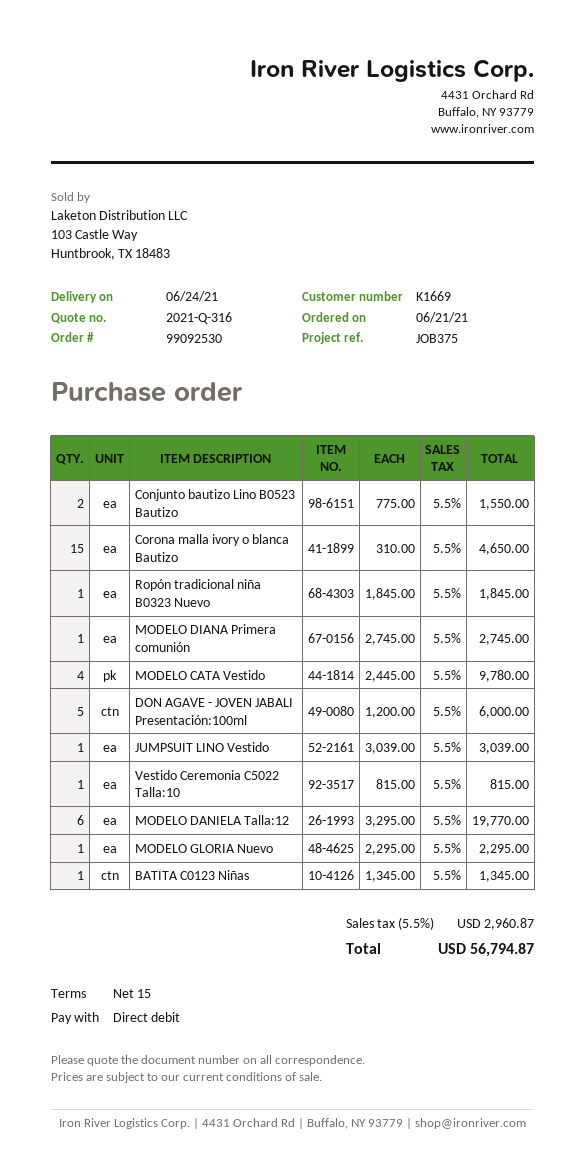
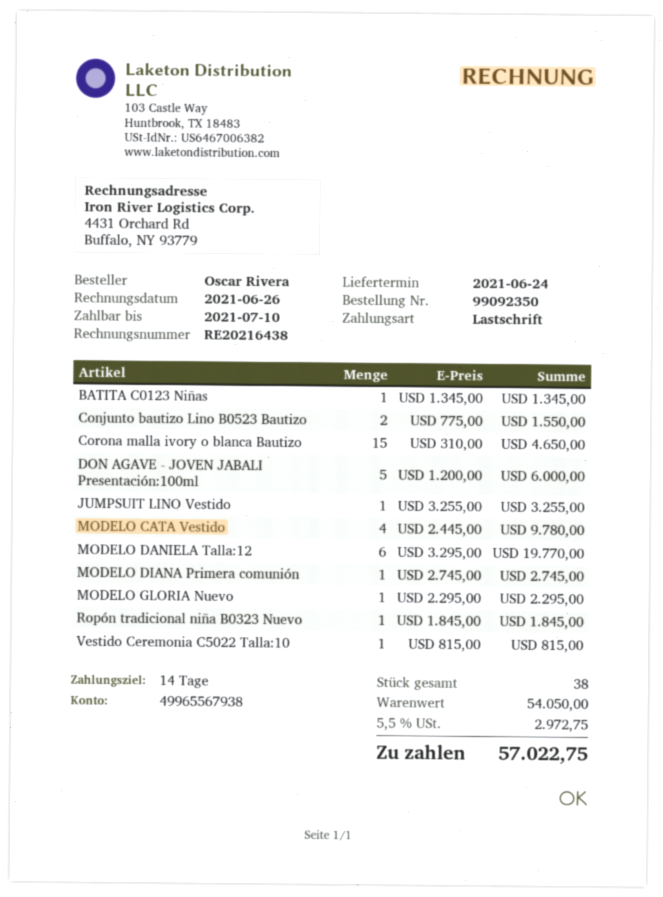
order number: 99092530 -> 99092350
payment terms: 15 days -> 14 days
JUMPSUIT LINO Vestido: 1 x 3039.00 = 3039.00 -> 1 x 3255.00 = 3255.00
tax: 5.5% = 2960.87 -> 5.5% = 2972.75
total: 56794.87 -> 57022.75

